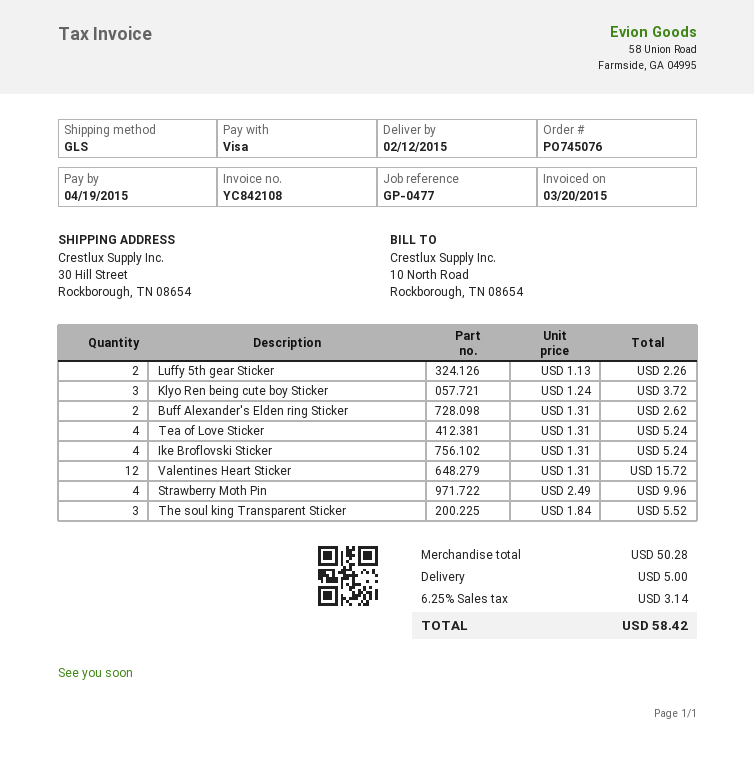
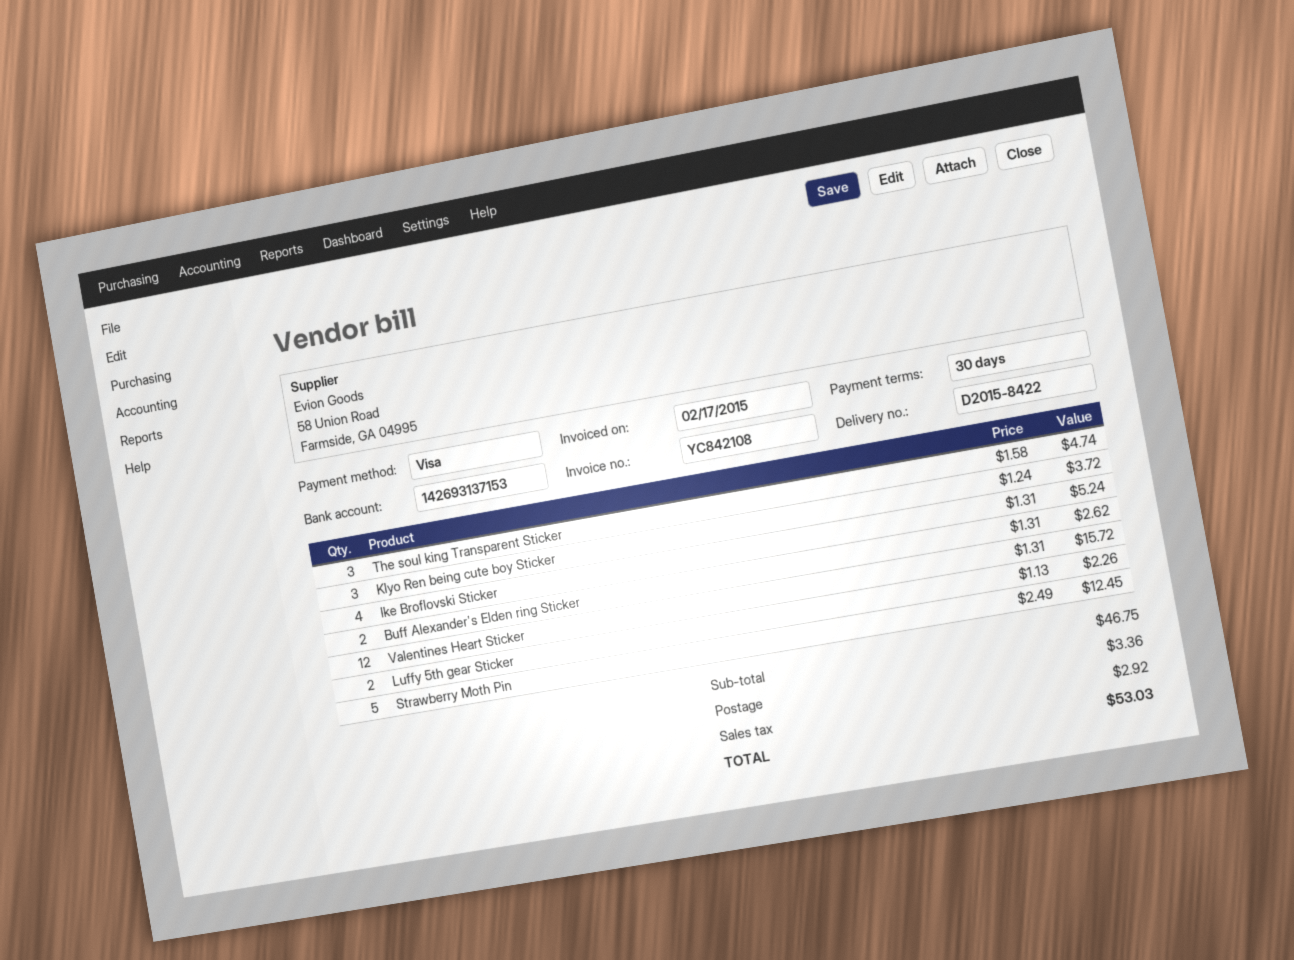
invoice date: 2015-03-20 -> 2015-02-17
Tea of Love Sticker: 4 x 1.31 = 5.24 -> none
Strawberry Moth Pin: 4 x 2.49 = 9.96 -> 5 x 2.49 = 12.45
The soul king Transparent Sticker: 3 x 1.84 = 5.52 -> 3 x 1.58 = 4.74
subtotal: 50.28 -> 46.75
shipping: 5.00 -> 3.36
tax: 3.14 -> 2.92
total: 58.42 -> 53.03

